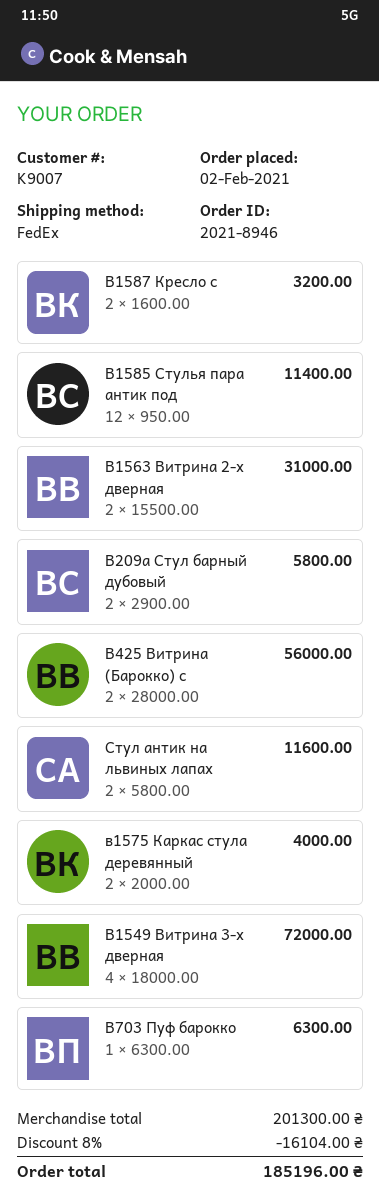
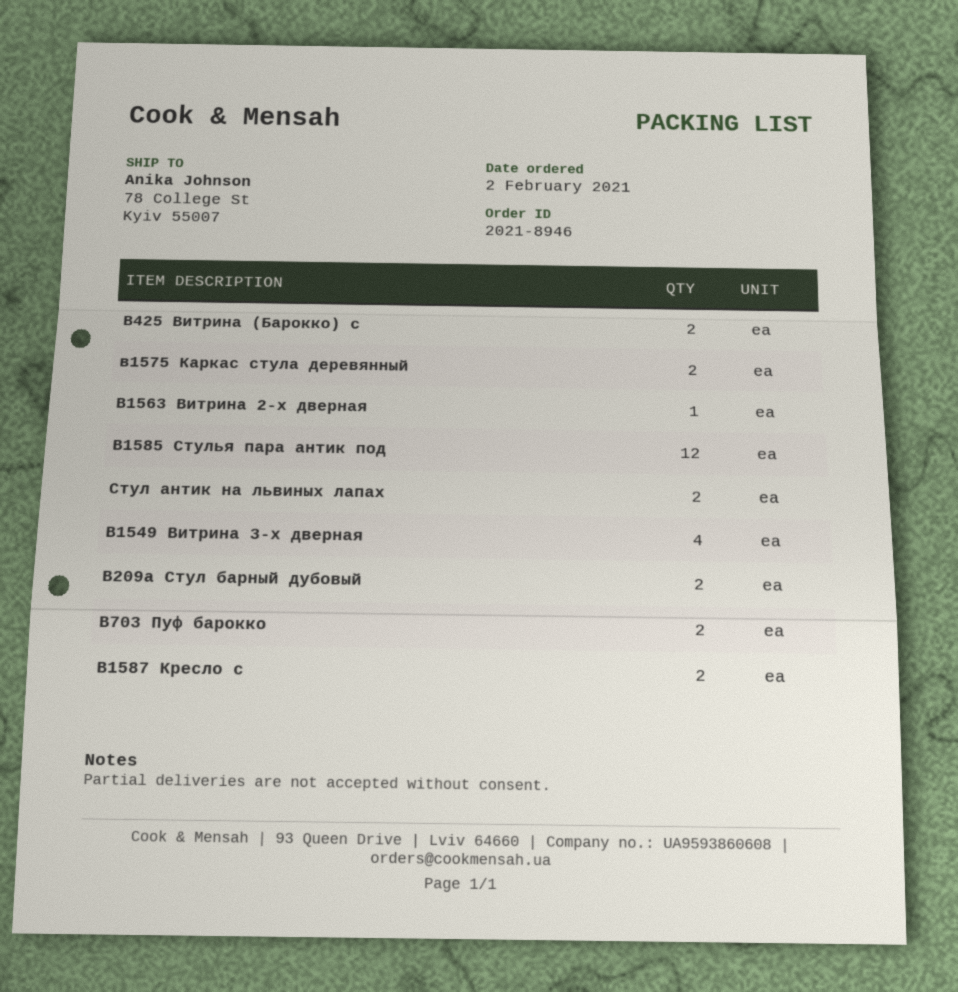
В1563 Витрина 2-х дверная: 2 -> 1
В703 Пуф барокко: 1 -> 2

